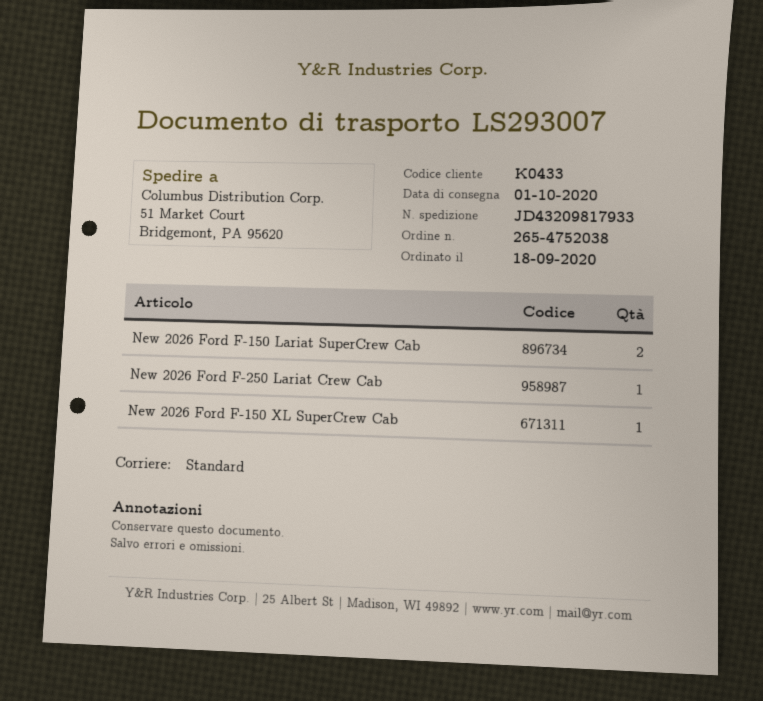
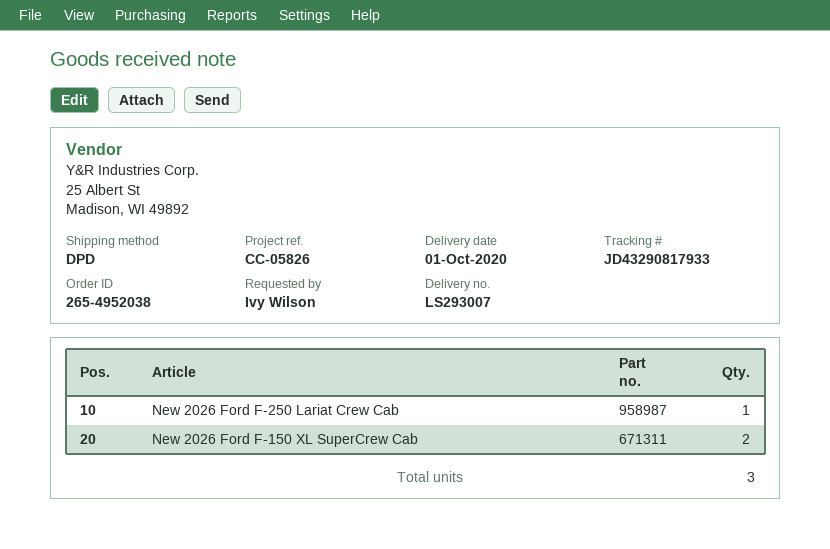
order number: 265-4752038 -> 265-4952038
shipping method: standard -> DPD
tracking number: JD43209817933 -> JD43290817933
New 2026 Ford F-150 Lariat SuperCrew Cab: 2 -> none
New 2026 Ford F-150 XL SuperCrew Cab: 1 -> 2

